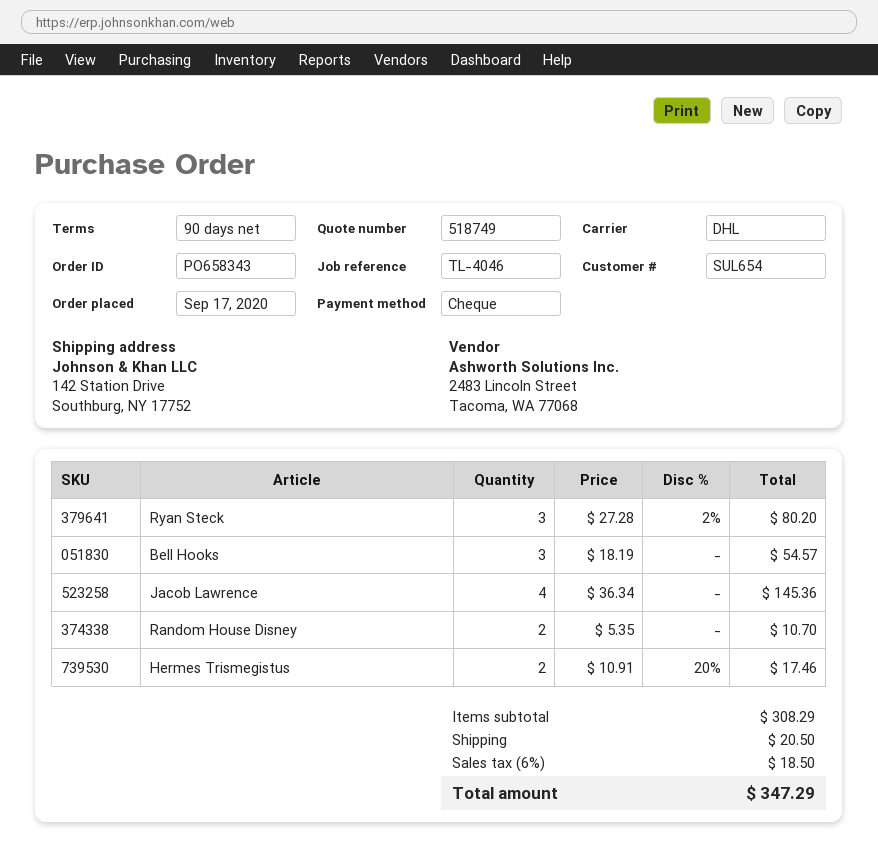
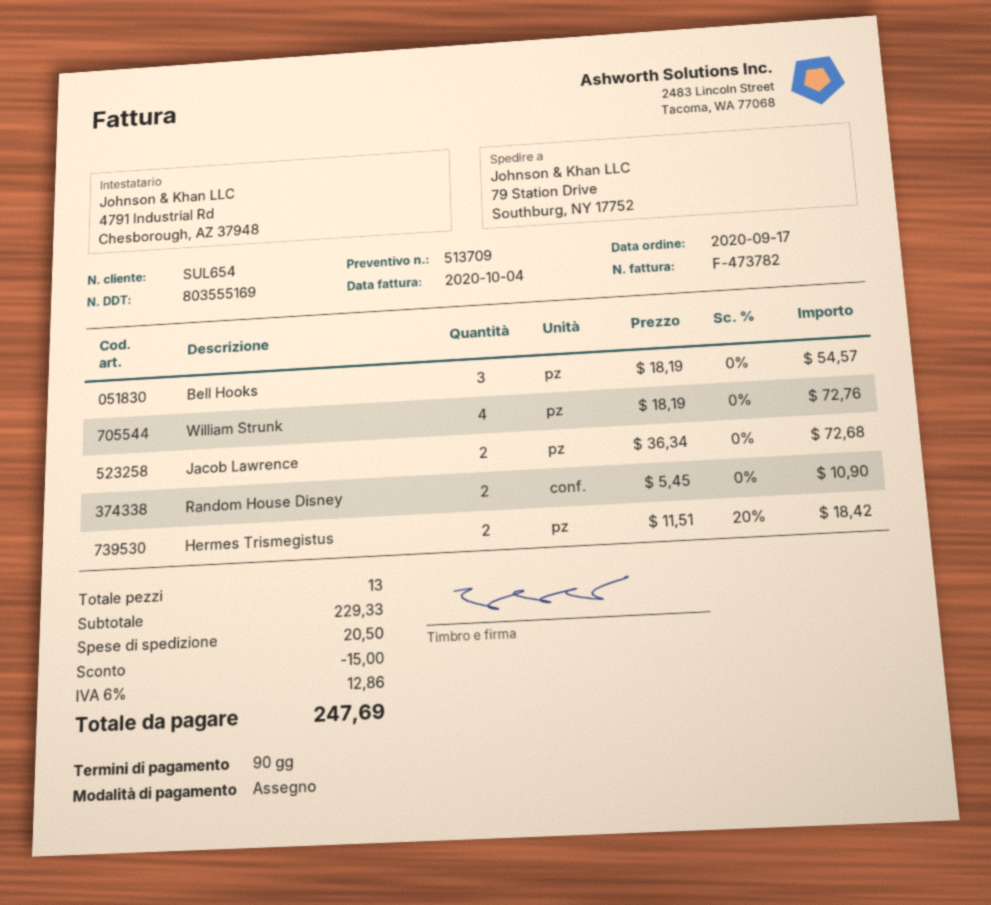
quote number: 518749 -> 513709
ship to: 142 Station Drive, Southburg, NY 17752 -> 79 Station Drive, Southburg, NY 17752
Ryan Steck: 3 x 27.28 - 2% = 80.20 -> none
Jacob Lawrence: 4 x 36.34 = 145.36 -> 2 x 36.34 = 72.68
Random House Disney: 2 x 5.35 = 10.70 -> 2 x 5.45 = 10.90
Hermes Trismegistus: 2 x 10.91 - 20% = 17.46 -> 2 x 11.51 - 20% = 18.42
William Strunk: none -> 4 x 18.19 = 72.76
subtotal: 308.29 -> 229.33
discount: none -> 15.00
tax: 6% = 18.50 -> 6% = 12.86
total: 347.29 -> 247.69

